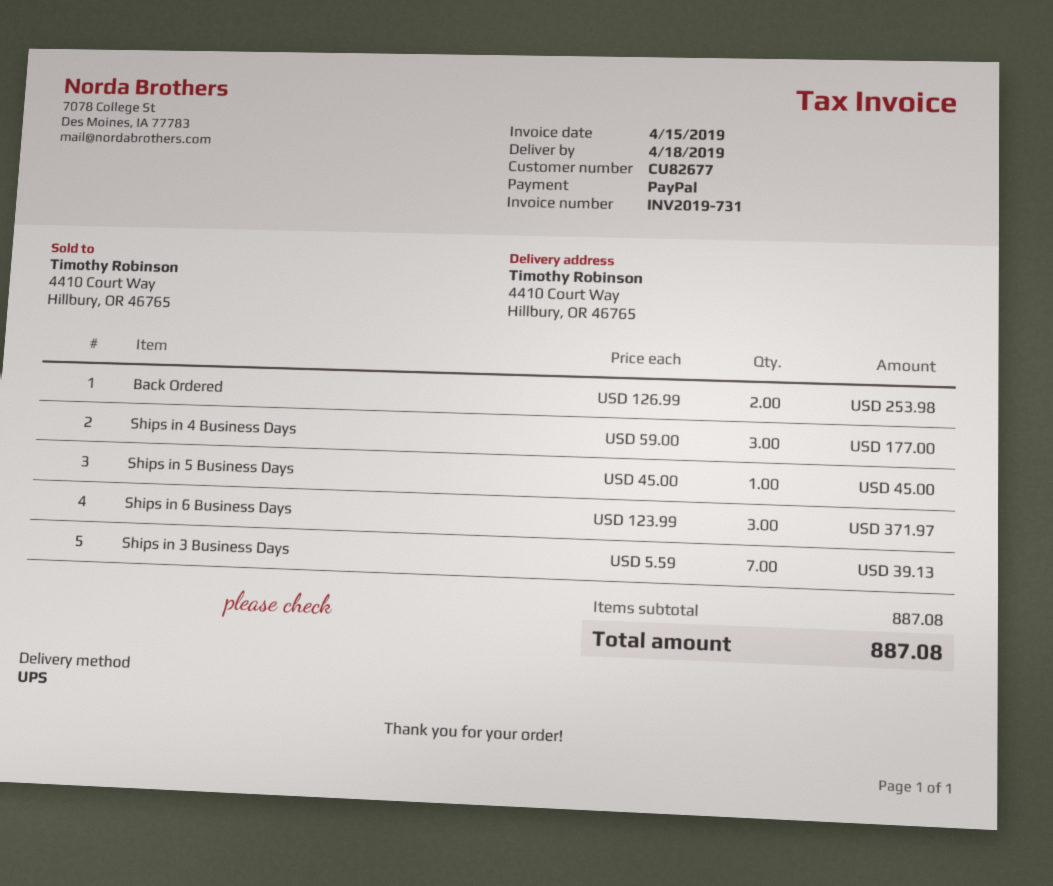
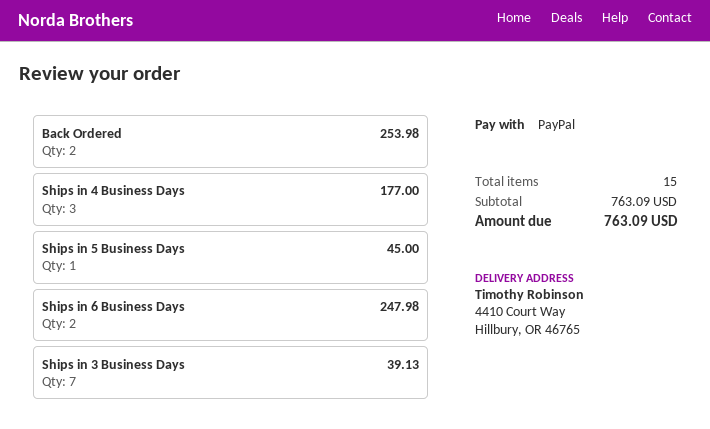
Ships in 6 Business Days: 3 for 371.97 -> 2 for 247.98
subtotal: 887.08 -> 763.09
total: 887.08 -> 763.09

